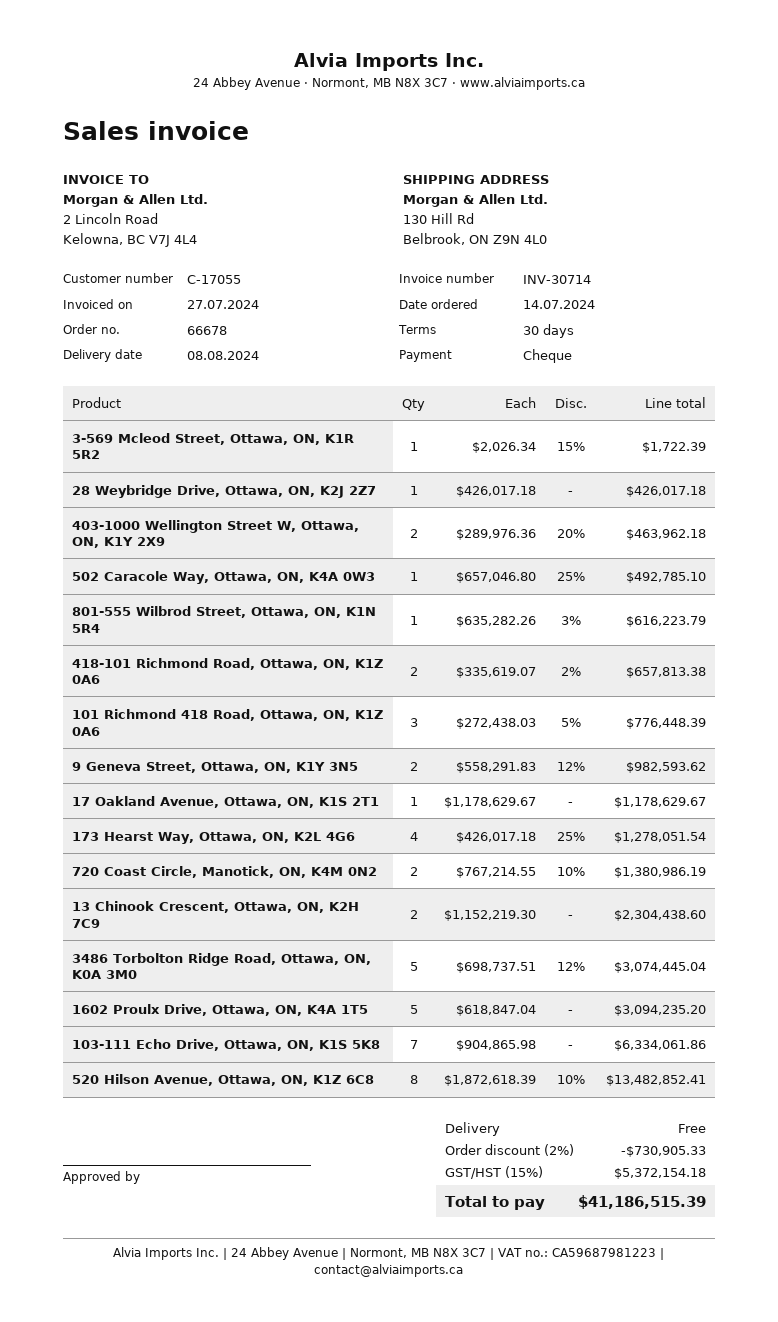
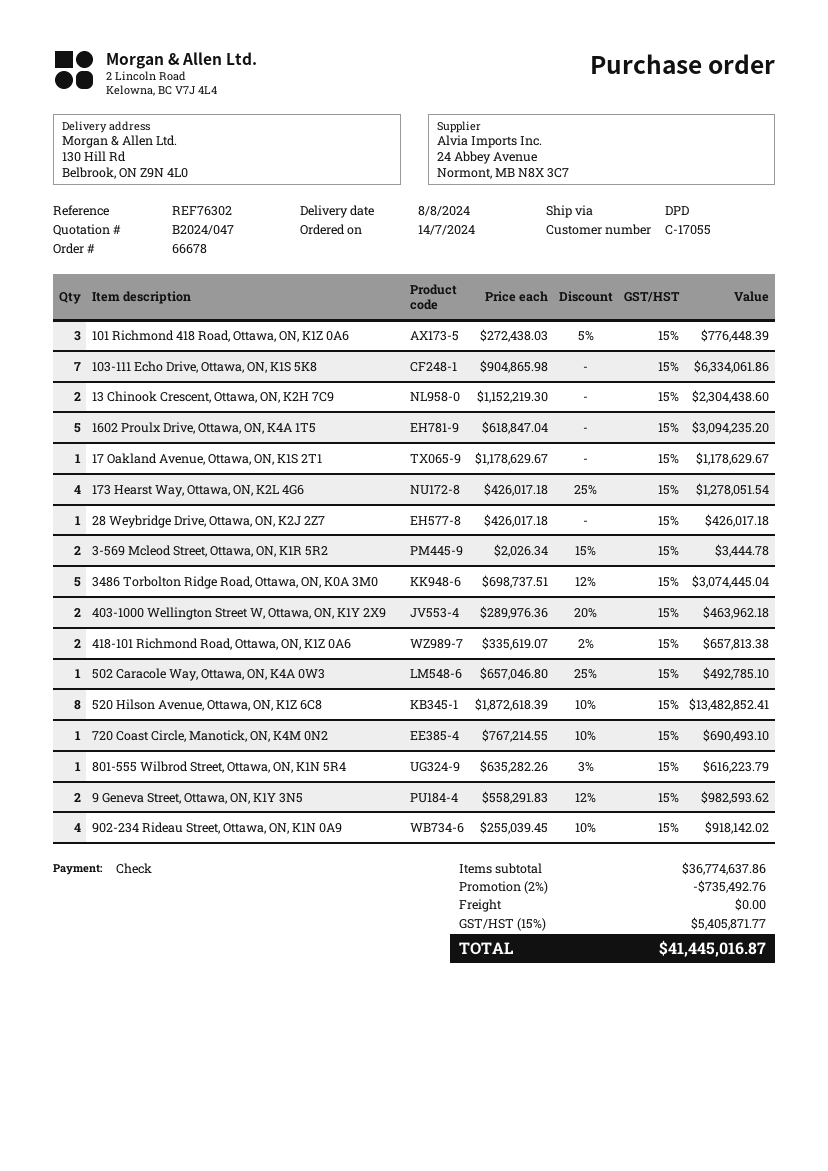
3-569 Mcleod Street, Ottawa, ON, K1R 5R2: 1 x 2026.34 - 15% = 1722.39 -> 2 x 2026.34 - 15% = 3444.78
720 Coast Circle, Manotick, ON, K4M 0N2: 2 x 767214.55 - 10% = 1380986.19 -> 1 x 767214.55 - 10% = 690493.10
902-234 Rideau Street, Ottawa, ON, K1N 0A9: none -> 4 x 255039.45 - 10% = 918142.02
discount: 2% = 730905.33 -> 2% = 735492.76
tax: 15% = 5372154.18 -> 15% = 5405871.77
total: 41186515.39 -> 41445016.87

